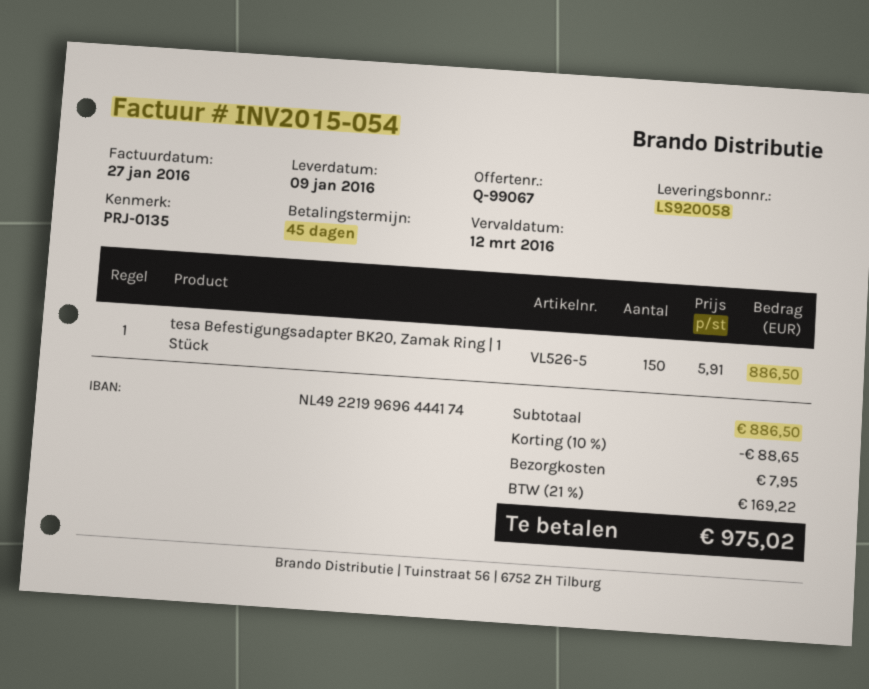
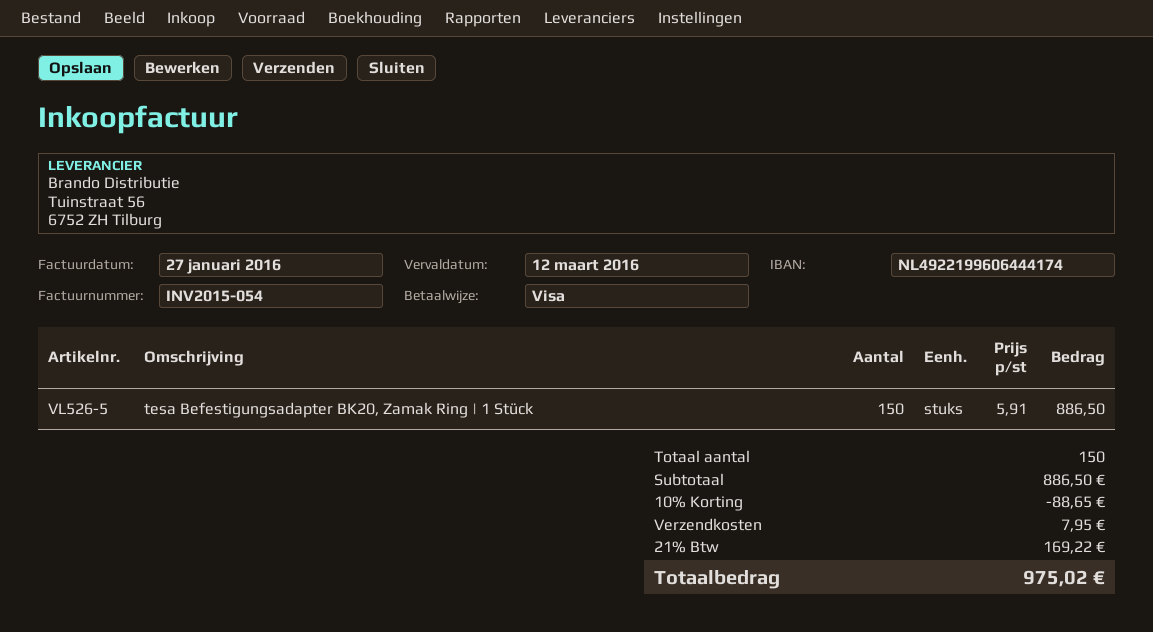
bank account: NL4922199696444174 -> NL4922199606444174

